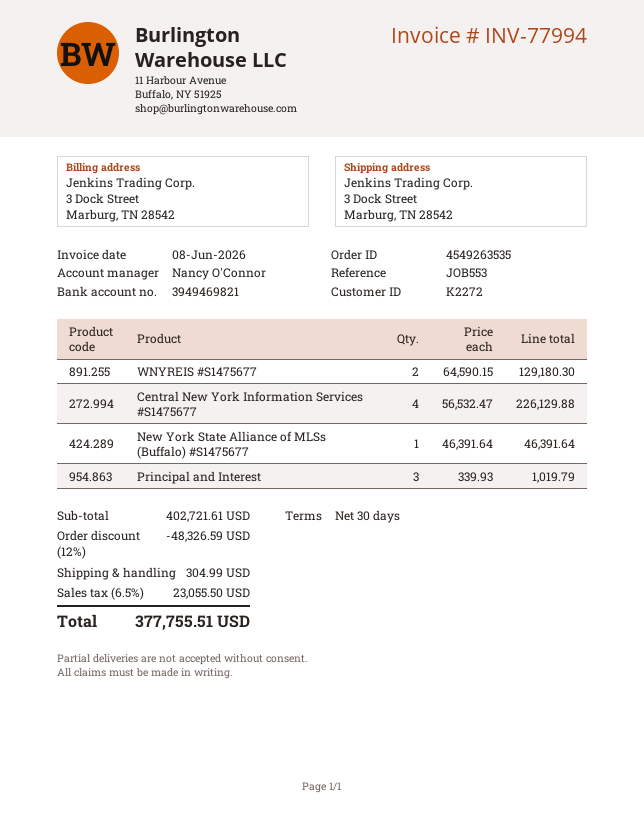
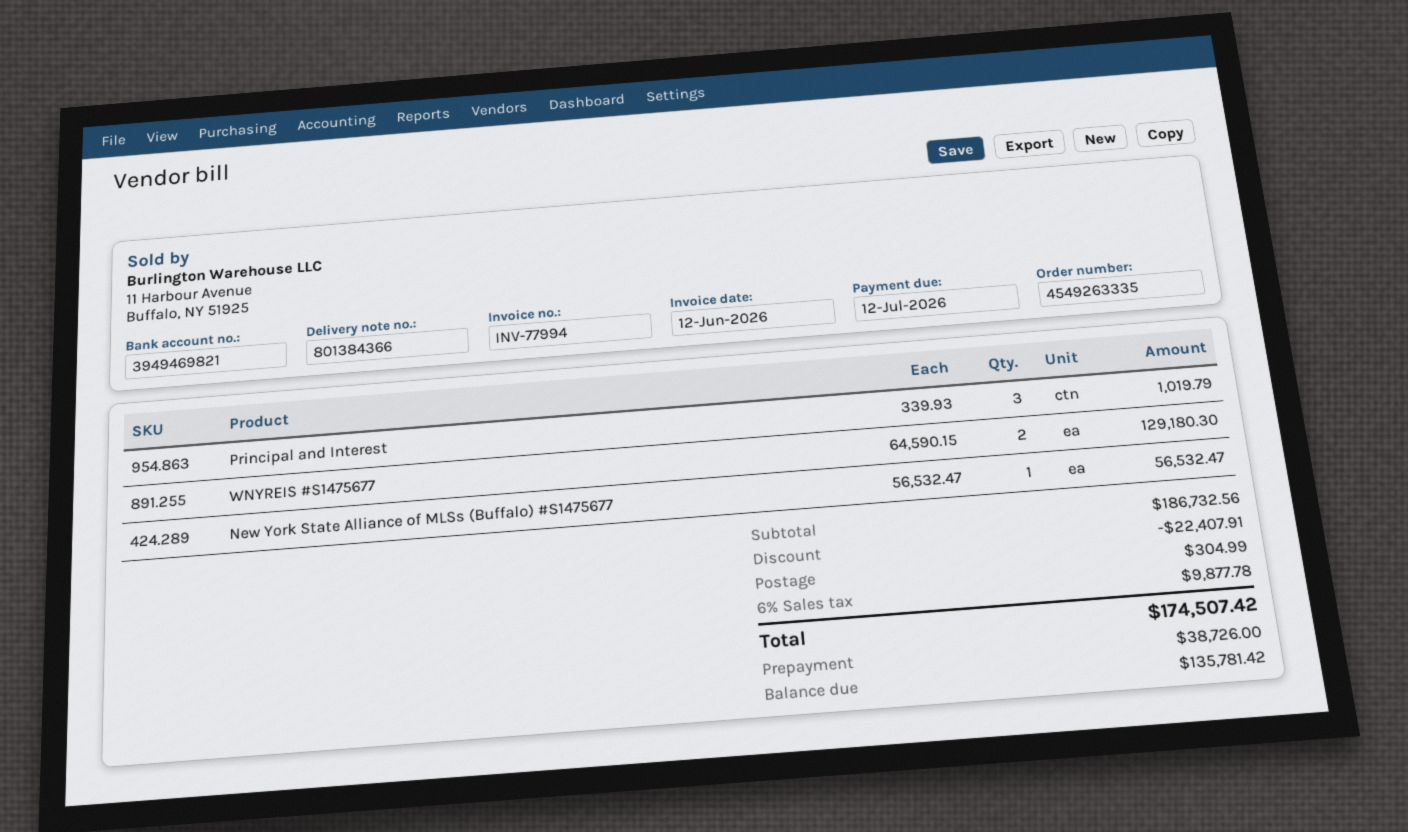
order number: 4549263535 -> 4549263335
invoice date: 2026-06-08 -> 2026-06-12
Central New York Information Services #S1475677: 4 x 56532.47 = 226129.88 -> none
New York State Alliance of MLSs (Buffalo) #S1475677: 1 x 46391.64 = 46391.64 -> 1 x 56532.47 = 56532.47
subtotal: 402721.61 -> 186732.56
discount: 48326.59 -> 22407.91
tax: 6.5% = 23055.50 -> 6% = 9877.78
total: 377755.51 -> 174507.42

